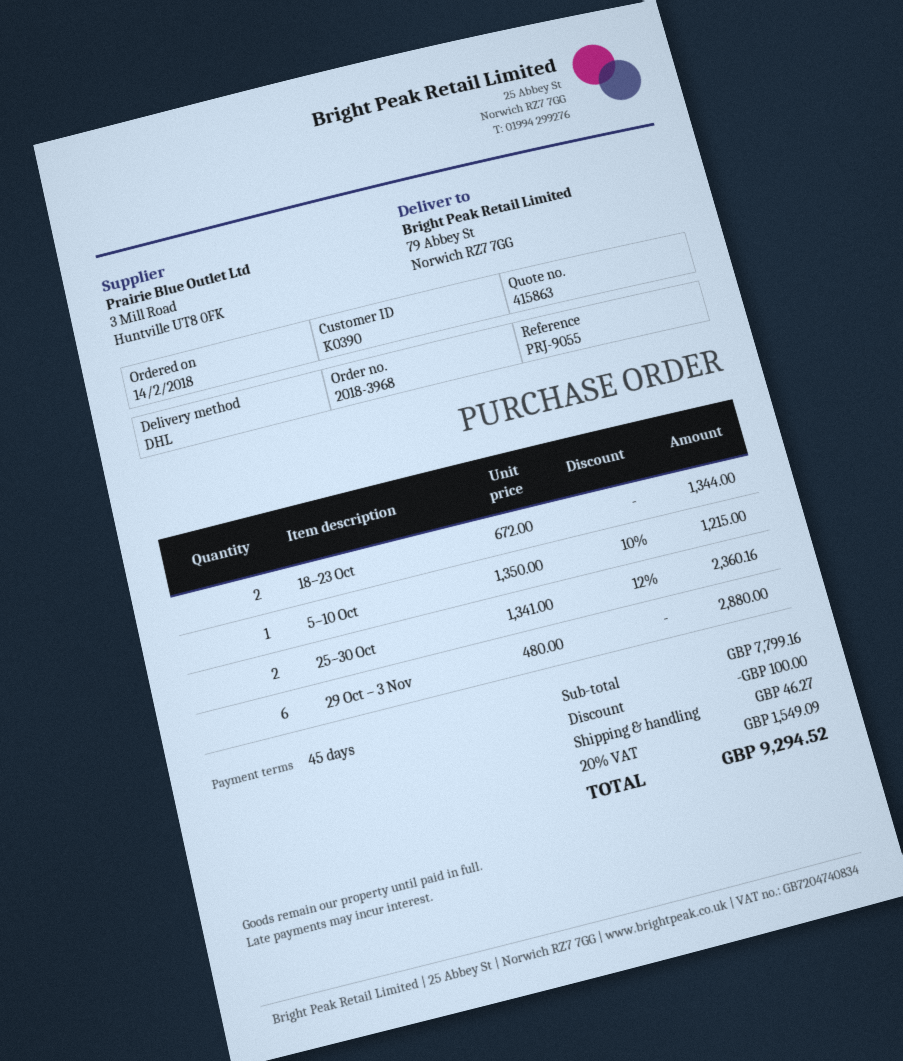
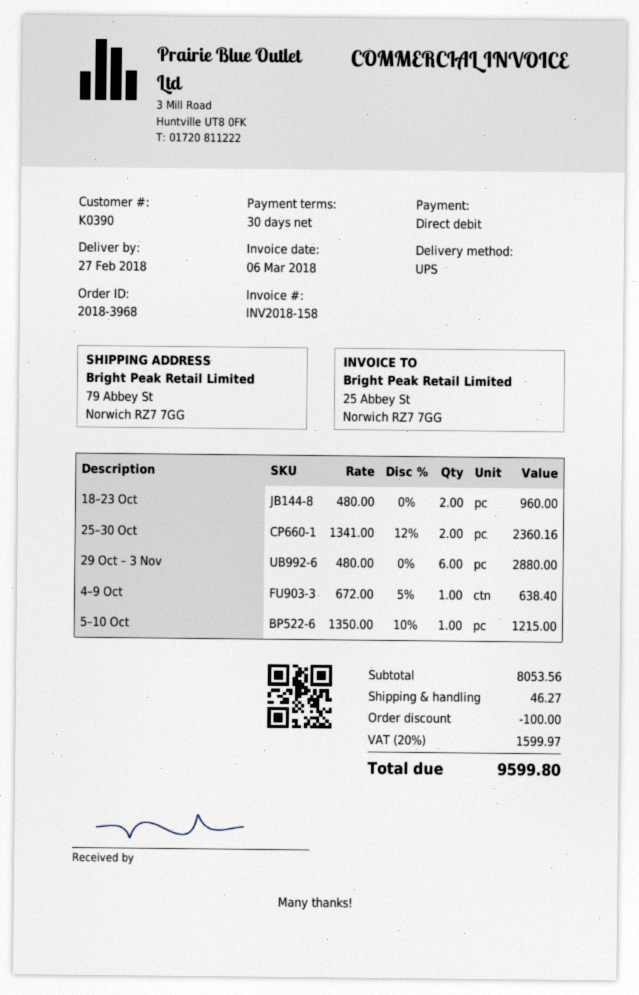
payment terms: 45 days -> 30 days
shipping method: DHL -> UPS
18–23 Oct: 2 x 672.00 = 1344.00 -> 2 x 480.00 = 960.00
4–9 Oct: none -> 1 x 672.00 - 5% = 638.40
subtotal: 7799.16 -> 8053.56
tax: 20% = 1549.09 -> 20% = 1599.97
total: 9294.52 -> 9599.80

